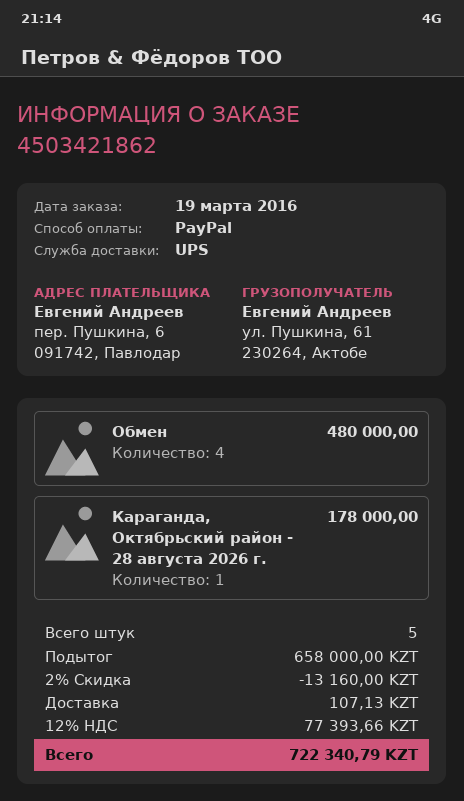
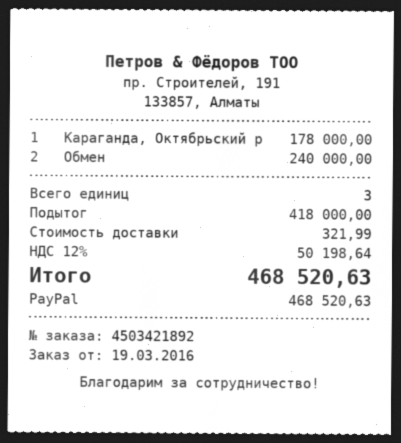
order number: 4503421862 -> 4503421892
Обмен: 4 for 480000.00 -> 2 for 240000.00
total quantity: 5 -> 3
subtotal: 658000.00 -> 418000.00
discount: 2% = 13160.00 -> none
shipping: 107.13 -> 321.99
tax: 12% = 77393.66 -> 12% = 50198.64
total: 722340.79 -> 468520.63

